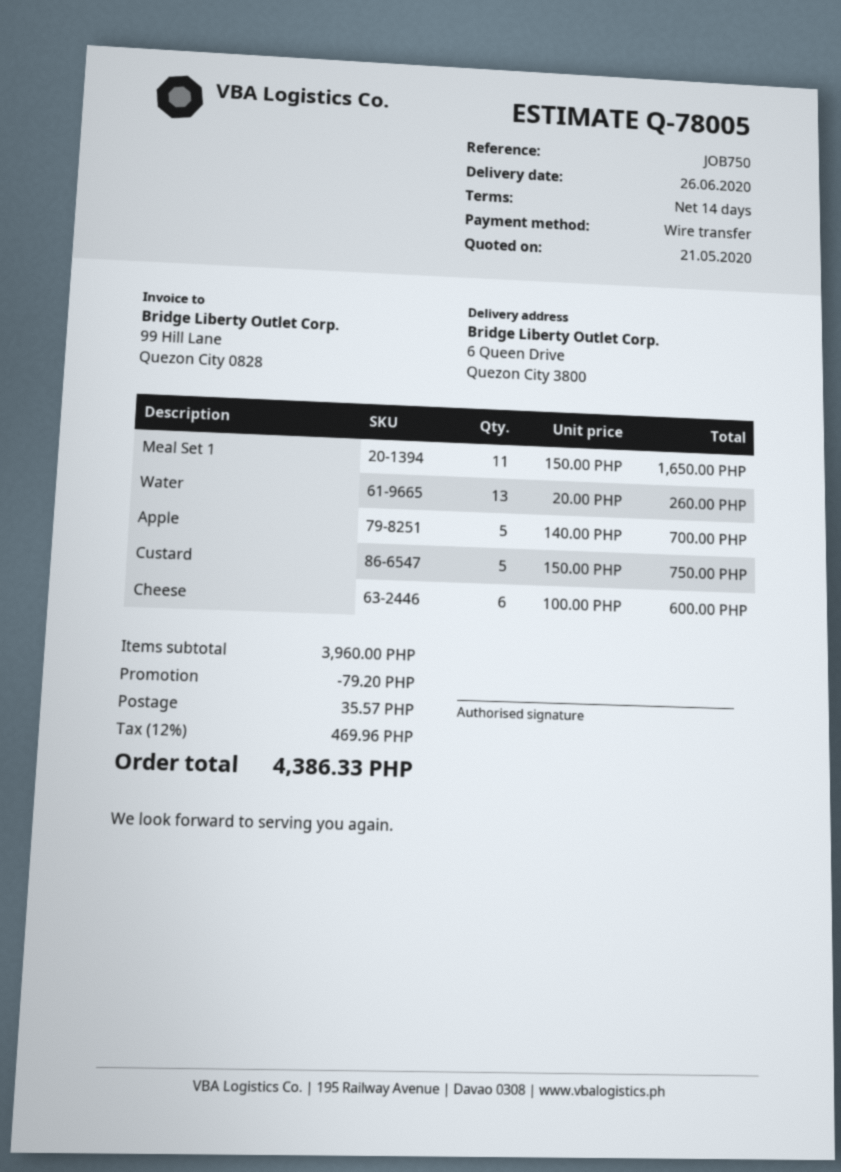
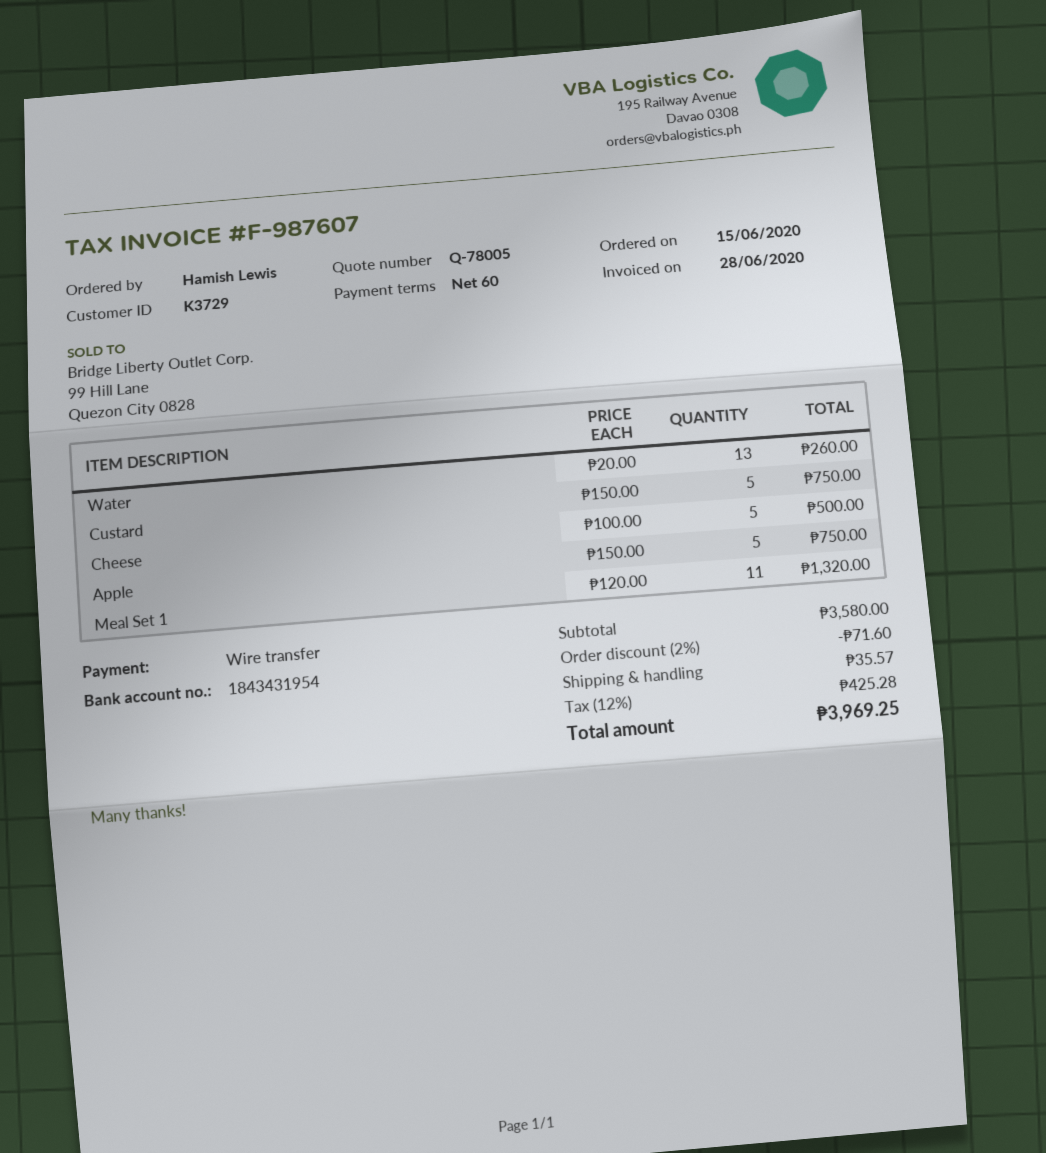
payment terms: 14 days -> 60 days
Meal Set 1: 11 x 150.00 = 1650.00 -> 11 x 120.00 = 1320.00
Apple: 5 x 140.00 = 700.00 -> 5 x 150.00 = 750.00
Cheese: 6 x 100.00 = 600.00 -> 5 x 100.00 = 500.00
subtotal: 3960.00 -> 3580.00
discount: 79.20 -> 71.60
tax: 12% = 469.96 -> 12% = 425.28
total: 4386.33 -> 3969.25

